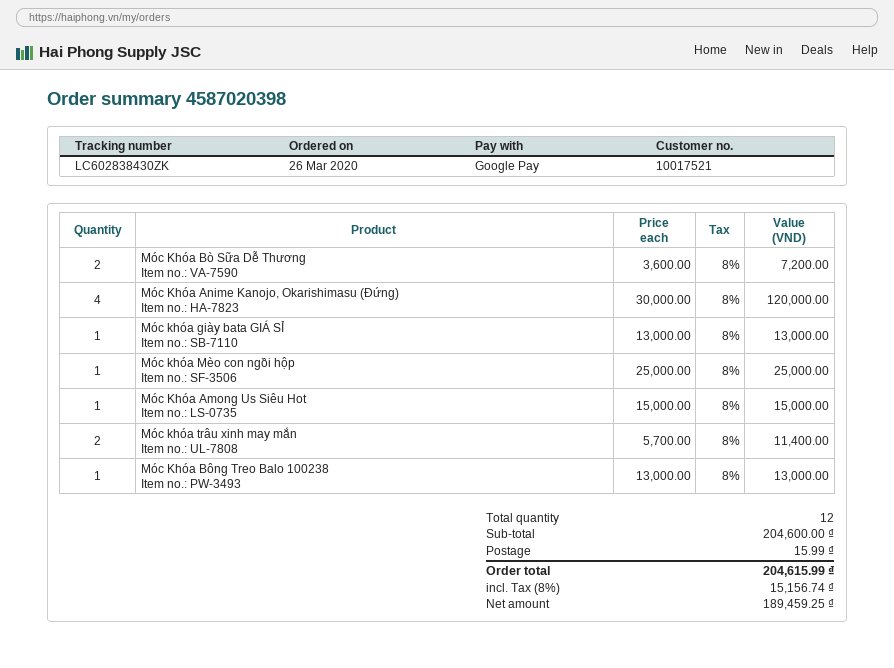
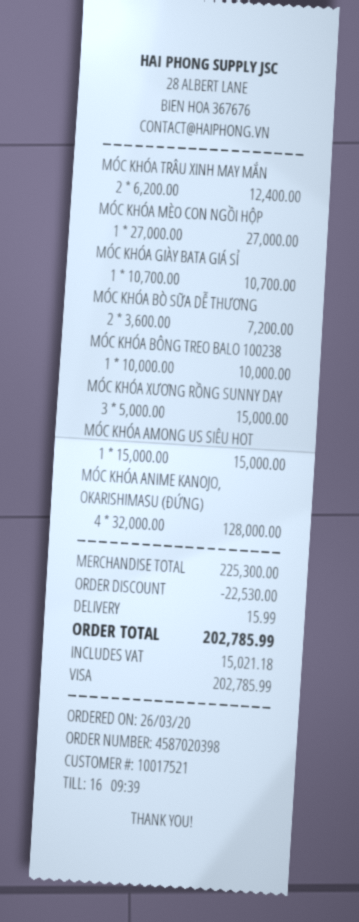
payment method: Google Pay -> Visa
Móc Khóa Anime Kanojo, Okarishimasu (Đứng): 4 x 30000.00 = 120000.00 -> 4 x 32000.00 = 128000.00
Móc khóa giày bata GIÁ SỈ: 1 x 13000.00 = 13000.00 -> 1 x 10700.00 = 10700.00
Móc khóa Mèo con ngồi hộp: 1 x 25000.00 = 25000.00 -> 1 x 27000.00 = 27000.00
Móc khóa trâu xinh may mắn: 2 x 5700.00 = 11400.00 -> 2 x 6200.00 = 12400.00
Móc Khóa Bông Treo Balo 100238: 1 x 13000.00 = 13000.00 -> 1 x 10000.00 = 10000.00
MÓC KHÓA XƯƠNG RỒNG SUNNY DAY: none -> 3 x 5000.00 = 15000.00
subtotal: 204600.00 -> 225300.00
discount: none -> 22530.00
tax: 15156.74 -> 15021.18
total: 204615.99 -> 202785.99

